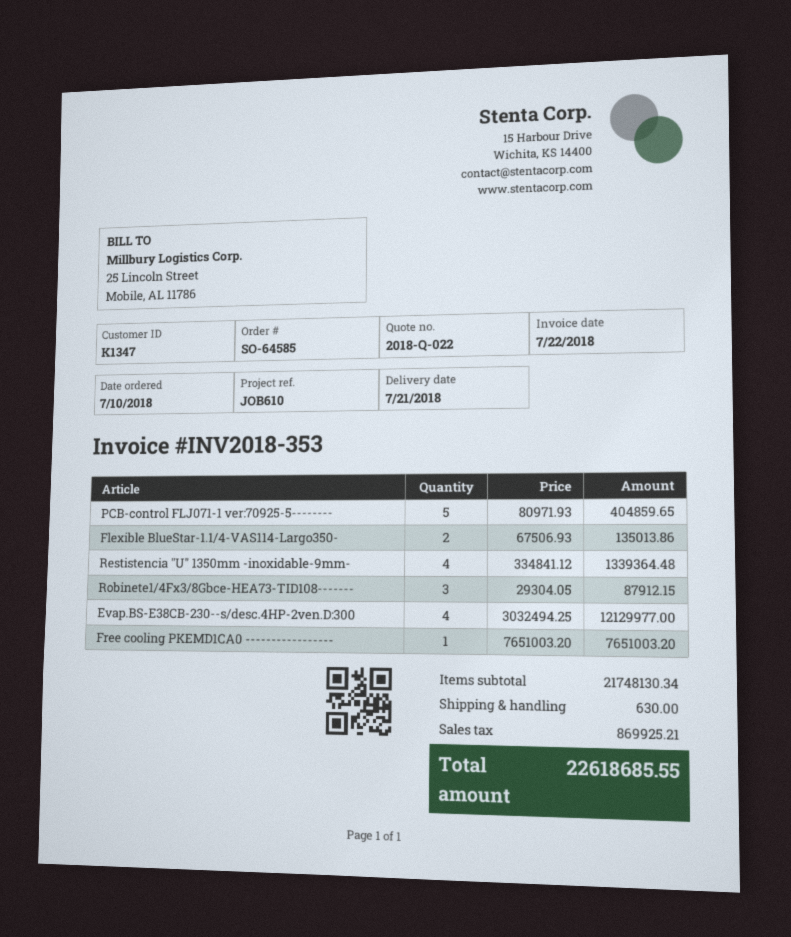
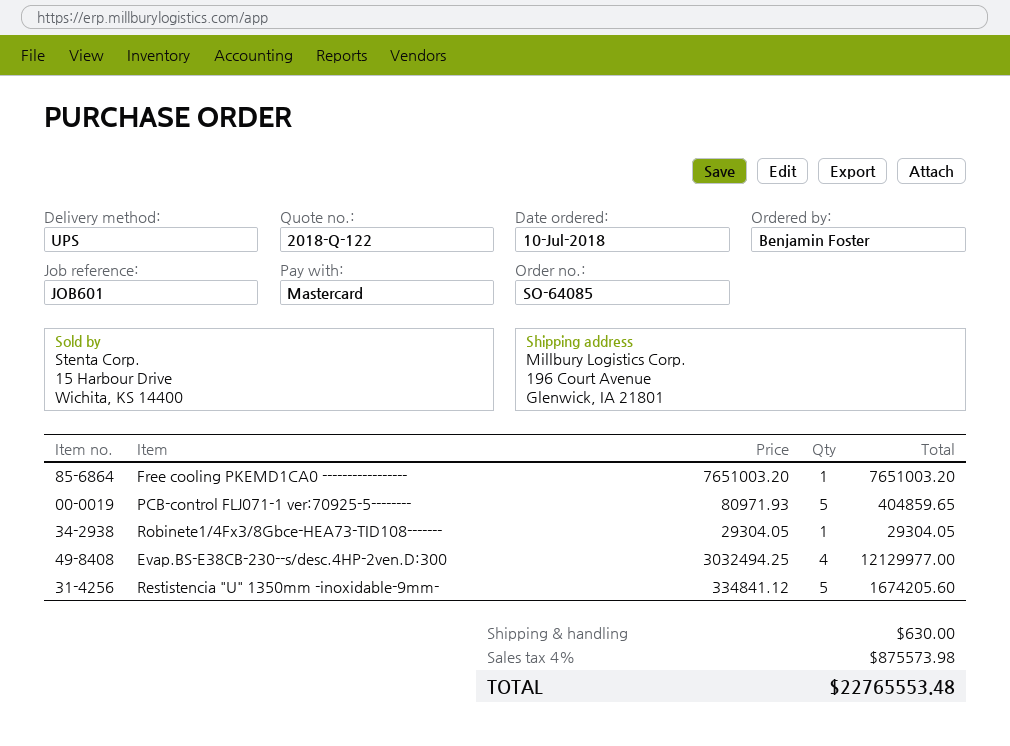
quote number: 2018-Q-022 -> 2018-Q-122
order number: SO-64585 -> SO-64085
reference: JOB610 -> JOB601
Flexible BlueStar-1.1/4-VAS114-Largo350-: 2 x 67506.93 = 135013.86 -> none
Restistencia "U" 1350mm -inoxidable-9mm-: 4 x 334841.12 = 1339364.48 -> 5 x 334841.12 = 1674205.60
Robinete1/4Fx3/8Gbce-HEA73-TID108-------: 3 x 29304.05 = 87912.15 -> 1 x 29304.05 = 29304.05
tax: 869925.21 -> 875573.98
total: 22618685.55 -> 22765553.48

